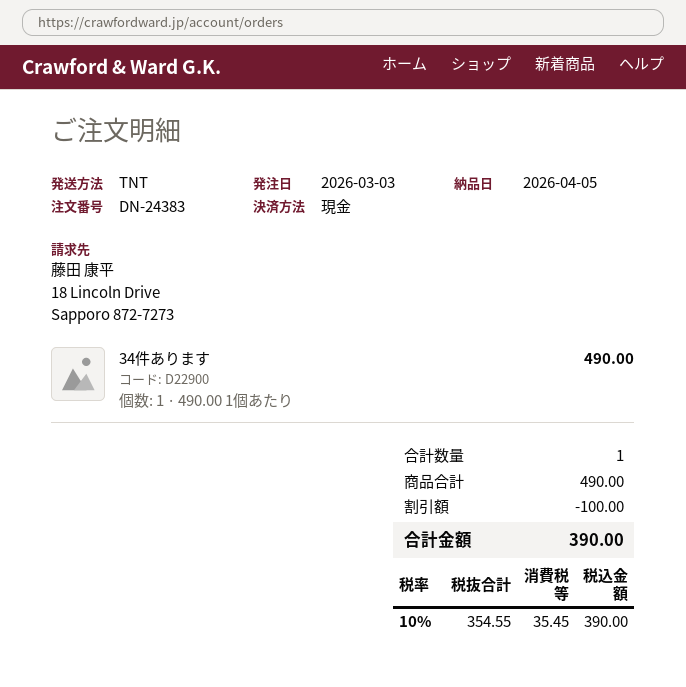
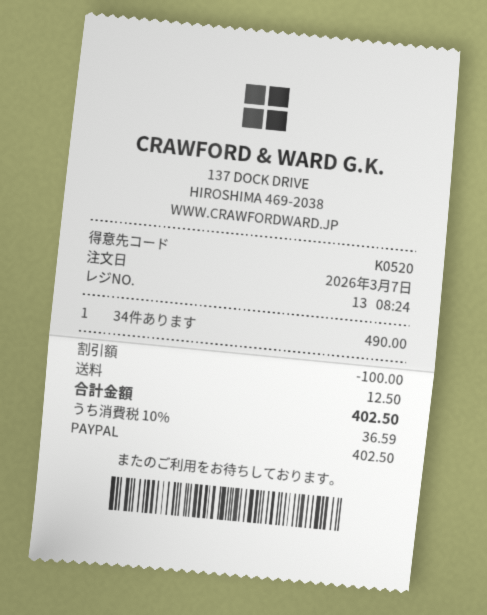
order date: 2026-03-03 -> 2026-03-07
payment method: cash -> PayPal
shipping: none -> 12.50
tax: 10% = 35.45 -> 10% = 36.59
total: 390.00 -> 402.50

